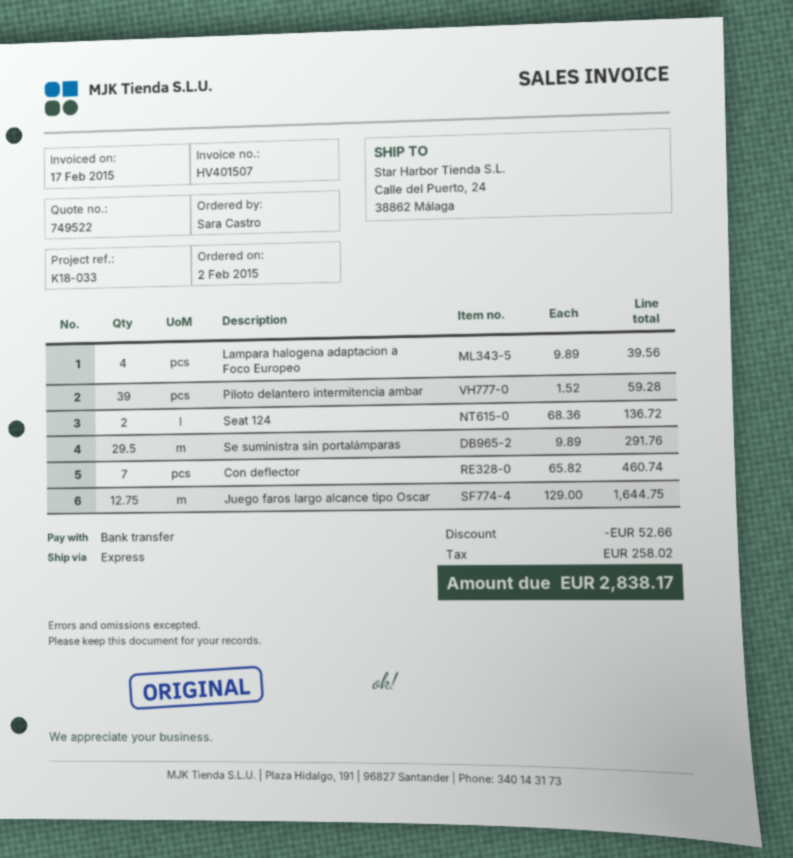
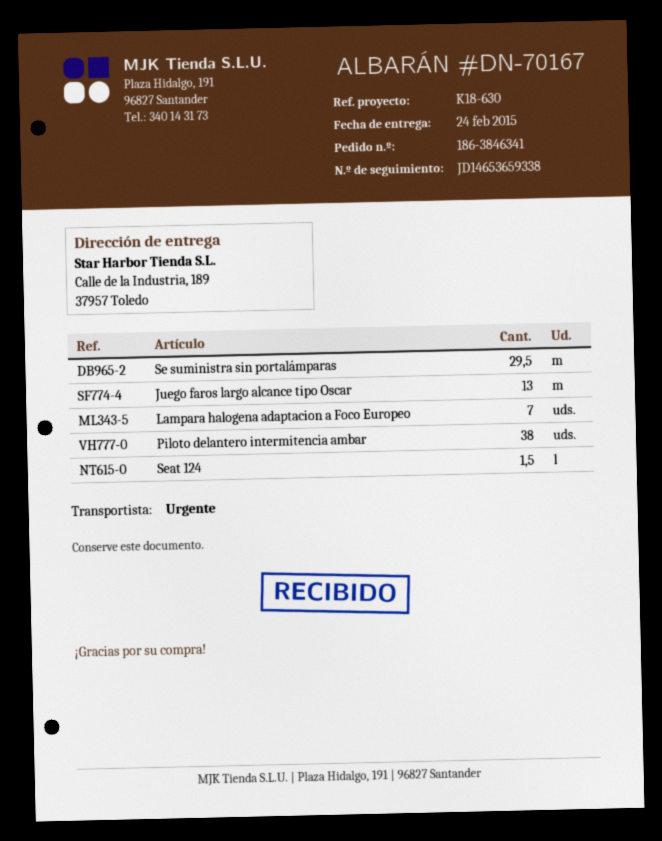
reference: K18-033 -> K18-630
ship to: Calle del Puerto, 24, 38862 Málaga -> Calle de la Industria, 189, 37957 Toledo
Lampara halogena adaptacion a Foco Europeo: 4 -> 7
Piloto delantero intermitencia ambar: 39 -> 38
Seat 124: 2 -> 1.5
Con deflector: 7 -> none
Juego faros largo alcance tipo Oscar: 12.75 -> 13

